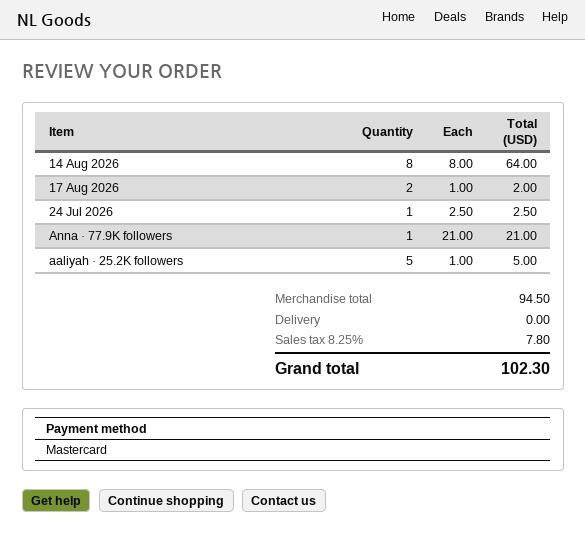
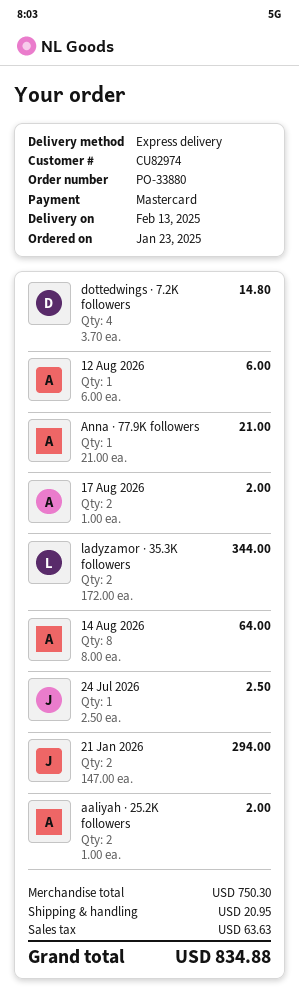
aaliyah · 25.2K followers: 5 x 1.00 = 5.00 -> 2 x 1.00 = 2.00
dottedwings · 7.2K followers: none -> 4 x 3.70 = 14.80
12 Aug 2026: none -> 1 x 6.00 = 6.00
ladyzamor · 35.3K followers: none -> 2 x 172.00 = 344.00
21 Jan 2026: none -> 2 x 147.00 = 294.00
subtotal: 94.50 -> 750.30
shipping: 0.00 -> 20.95
tax: 7.80 -> 63.63
total: 102.30 -> 834.88

